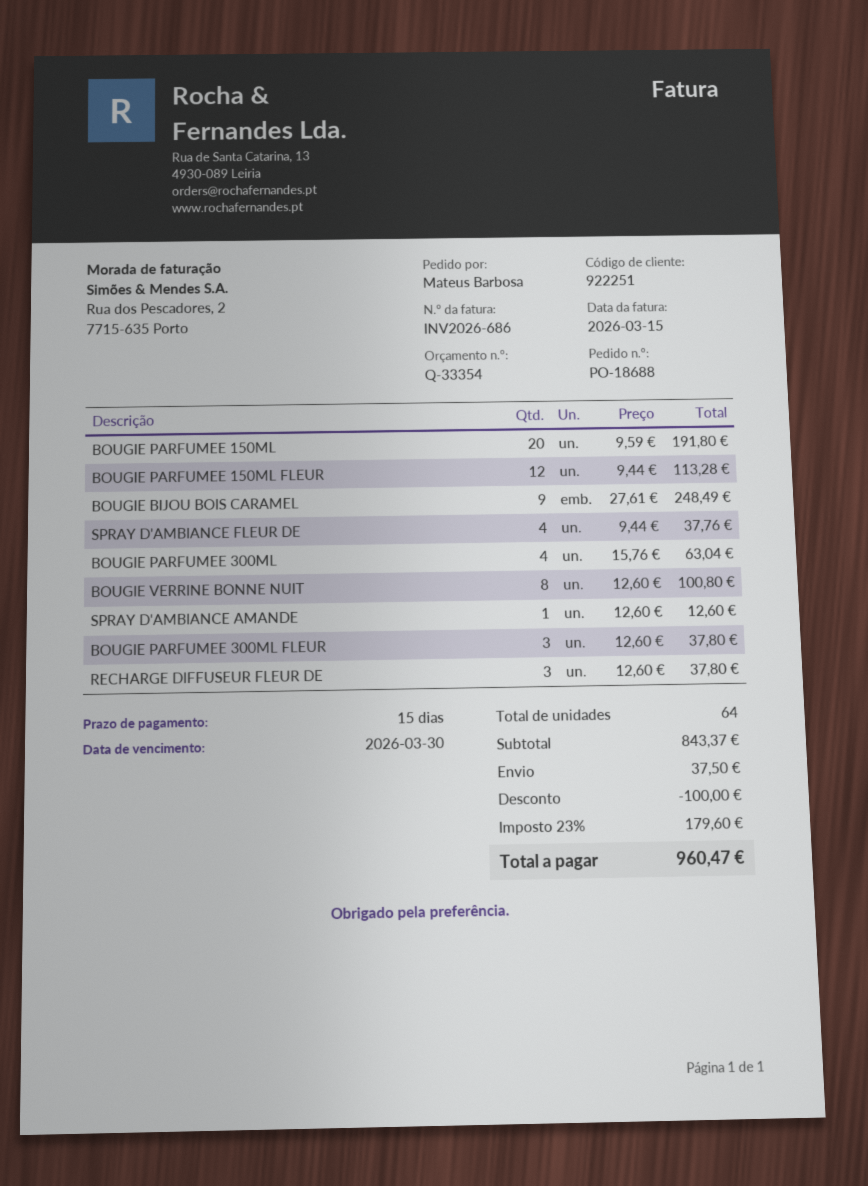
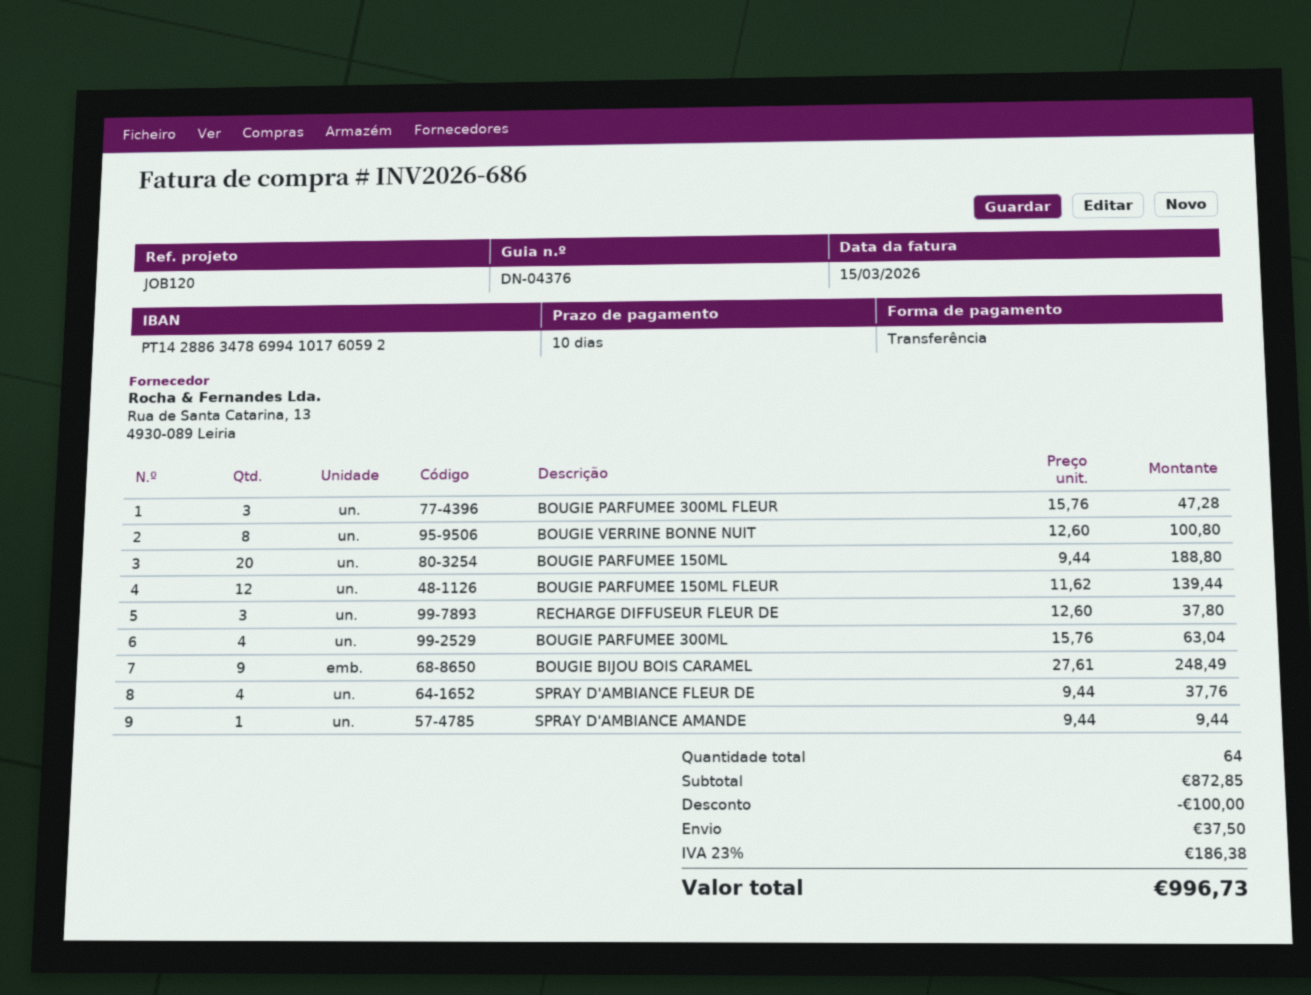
payment terms: 15 days -> 10 days
BOUGIE PARFUMEE 150ML: 20 x 9.59 = 191.80 -> 20 x 9.44 = 188.80
BOUGIE PARFUMEE 150ML FLEUR: 12 x 9.44 = 113.28 -> 12 x 11.62 = 139.44
SPRAY D'AMBIANCE AMANDE: 1 x 12.60 = 12.60 -> 1 x 9.44 = 9.44
BOUGIE PARFUMEE 300ML FLEUR: 3 x 12.60 = 37.80 -> 3 x 15.76 = 47.28
subtotal: 843.37 -> 872.85
tax: 23% = 179.60 -> 23% = 186.38
total: 960.47 -> 996.73

